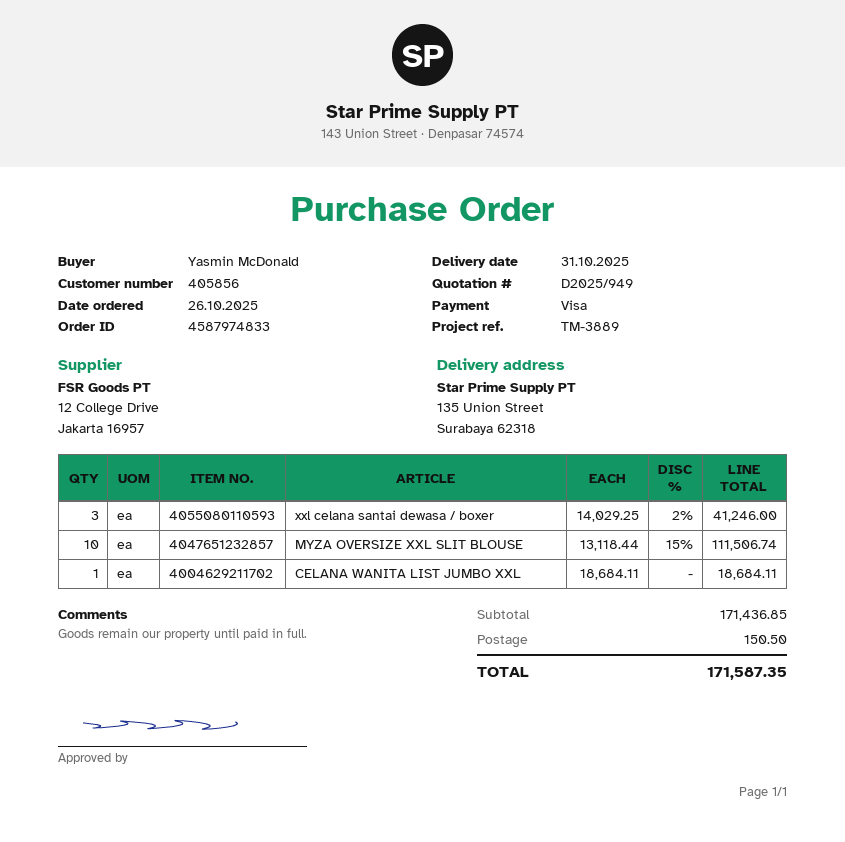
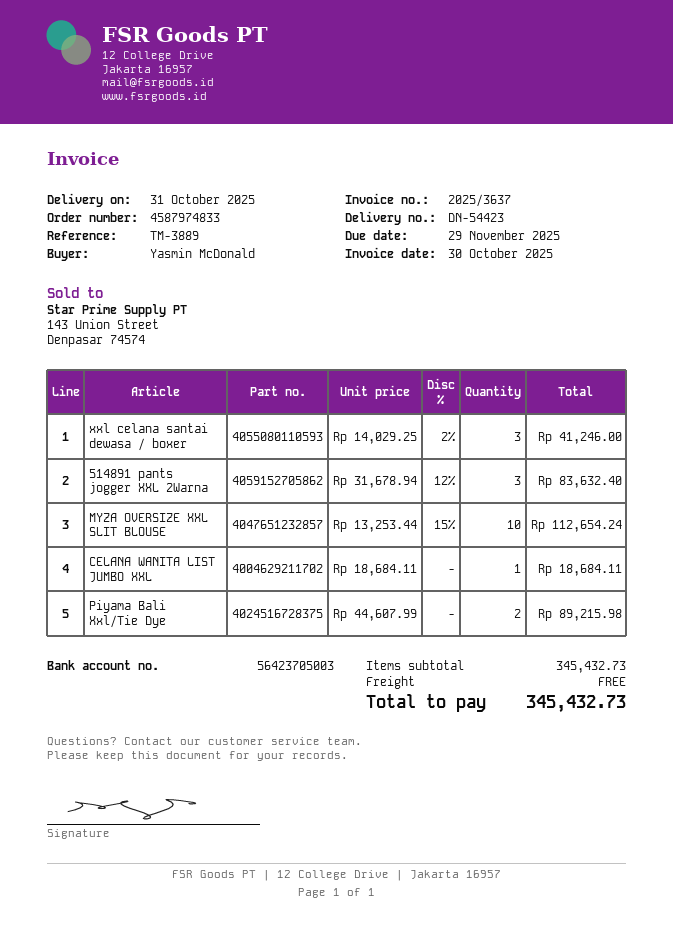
MYZA OVERSIZE XXL SLIT BLOUSE: 10 x 13118.44 - 15% = 111506.74 -> 10 x 13253.44 - 15% = 112654.24
514891 pants jogger XXL 2Warna: none -> 3 x 31678.94 - 12% = 83632.40
Piyama Bali Xxl/Tie Dye: none -> 2 x 44607.99 = 89215.98
subtotal: 171436.85 -> 345432.73
shipping: 150.50 -> 0.00
total: 171587.35 -> 345432.73

